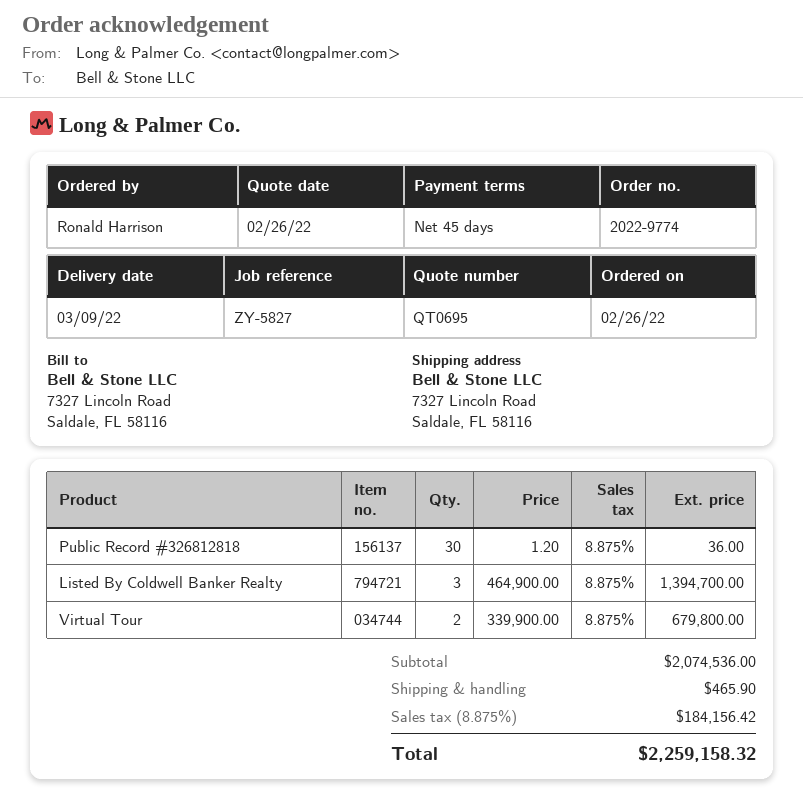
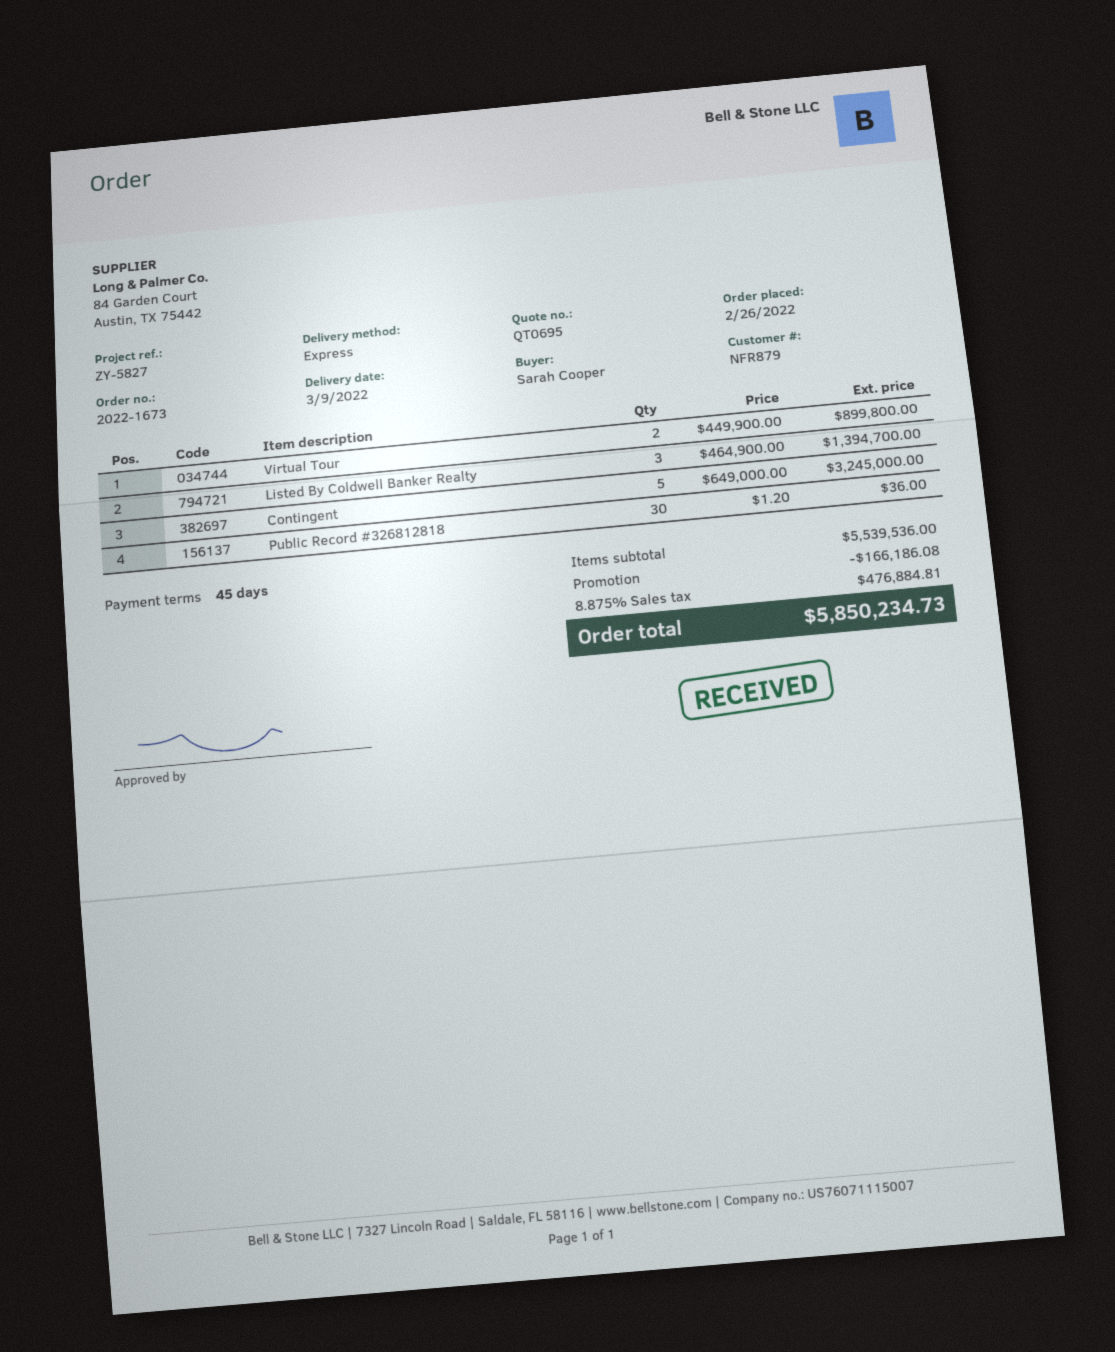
order number: 2022-9774 -> 2022-1673
ordered by: Ronald Harrison -> Sarah Cooper
Virtual Tour: 2 x 339900.00 = 679800.00 -> 2 x 449900.00 = 899800.00
Contingent: none -> 5 x 649000.00 = 3245000.00
subtotal: 2074536.00 -> 5539536.00
discount: none -> 166186.08
shipping: 465.90 -> none
tax: 8.875% = 184156.42 -> 8.875% = 476884.81
total: 2259158.32 -> 5850234.73

